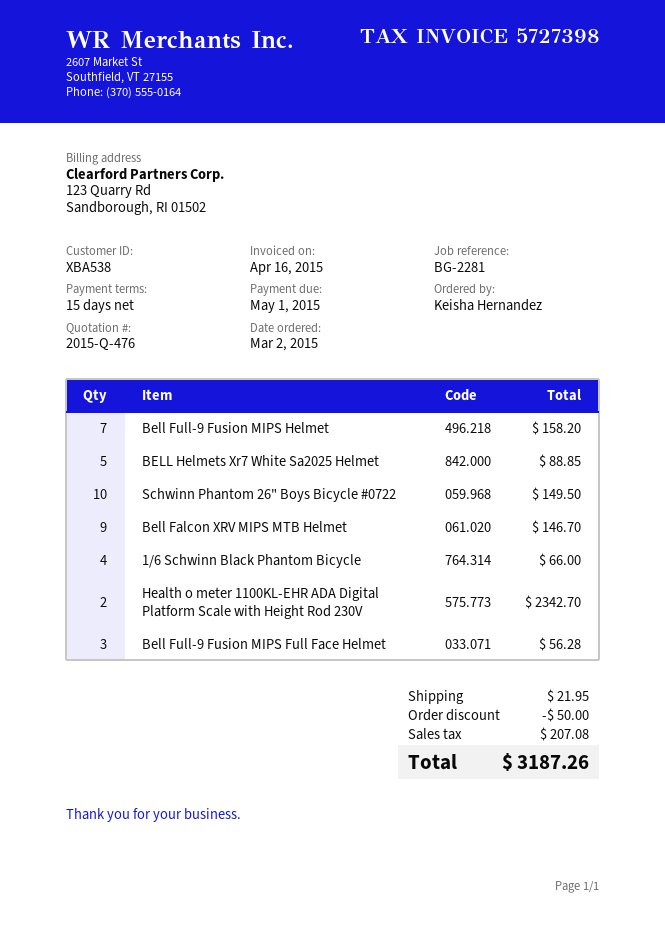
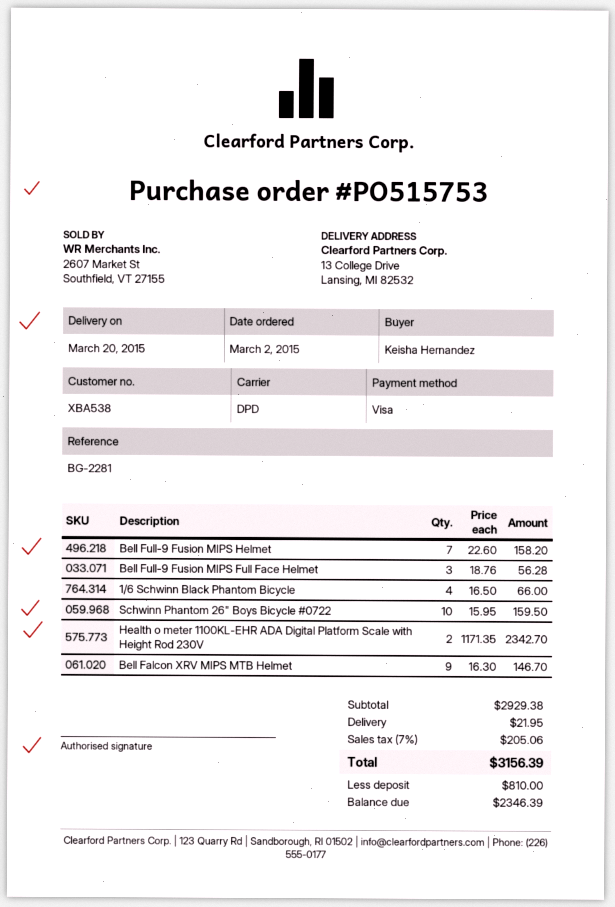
BELL Helmets Xr7 White Sa2025 Helmet: 5 for 88.85 -> none
Schwinn Phantom 26" Boys Bicycle #0722: 10 for 149.50 -> 10 for 159.50
discount: 50.00 -> none
tax: 207.08 -> 205.06
total: 3187.26 -> 3156.39

